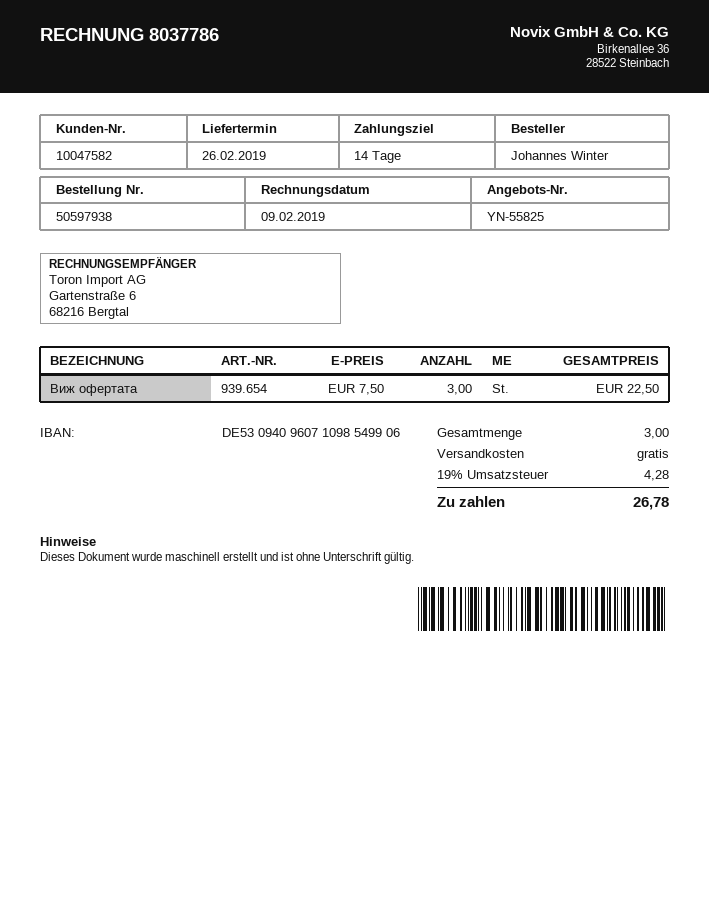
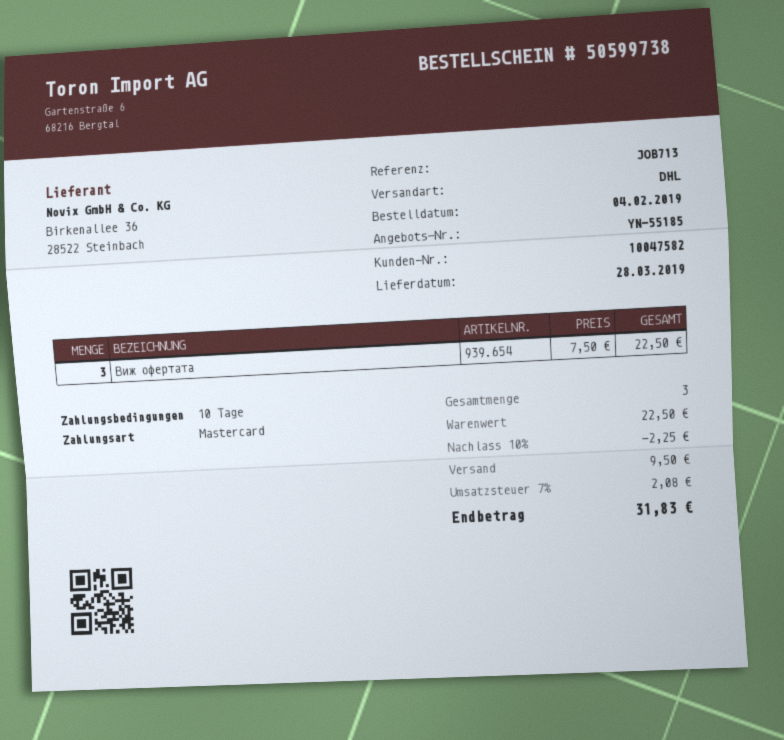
quote number: YN-55825 -> YN-55185
order number: 50597938 -> 50599738
delivery date: 2019-02-26 -> 2019-03-28
payment terms: 14 days -> 10 days
discount: none -> 10% = 2.25
shipping: 0.00 -> 9.50
tax: 19% = 4.28 -> 7% = 2.08
total: 26.78 -> 31.83

